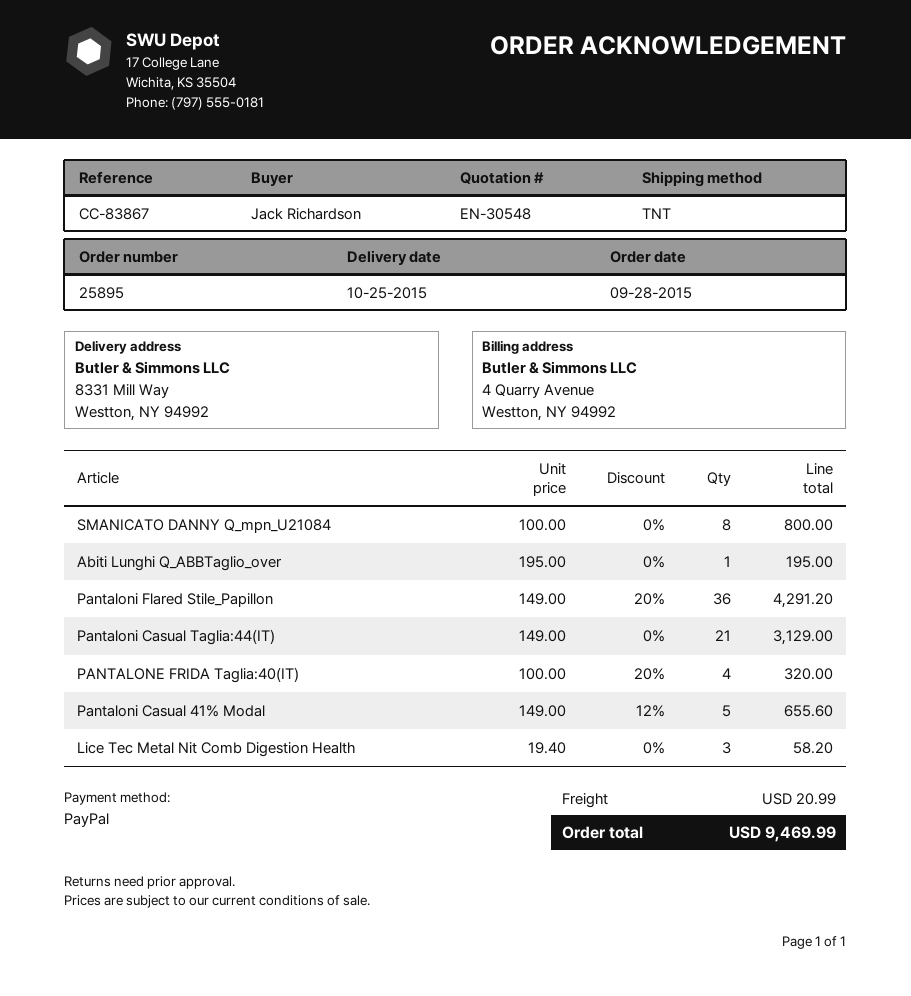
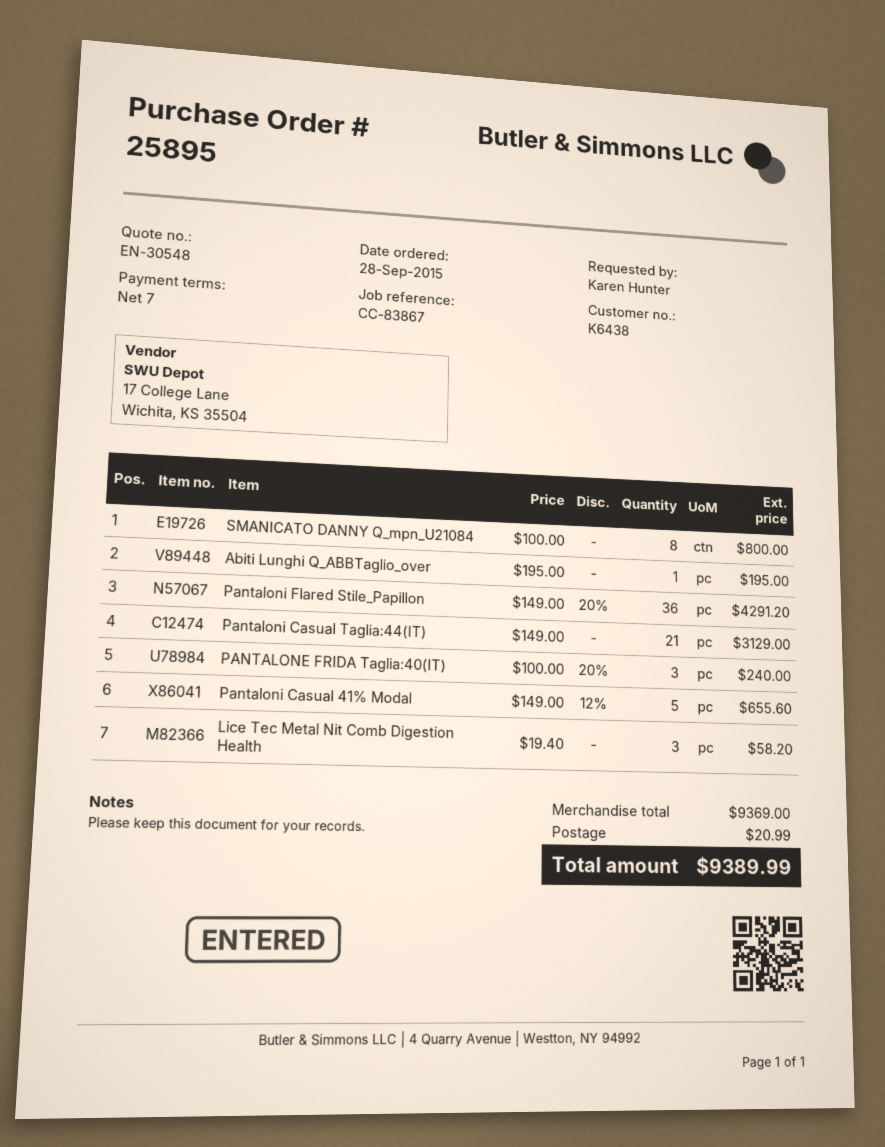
ordered by: Jack Richardson -> Karen Hunter
PANTALONE FRIDA Taglia:40(IT): 4 x 100.00 - 20% = 320.00 -> 3 x 100.00 - 20% = 240.00
total: 9469.99 -> 9389.99

